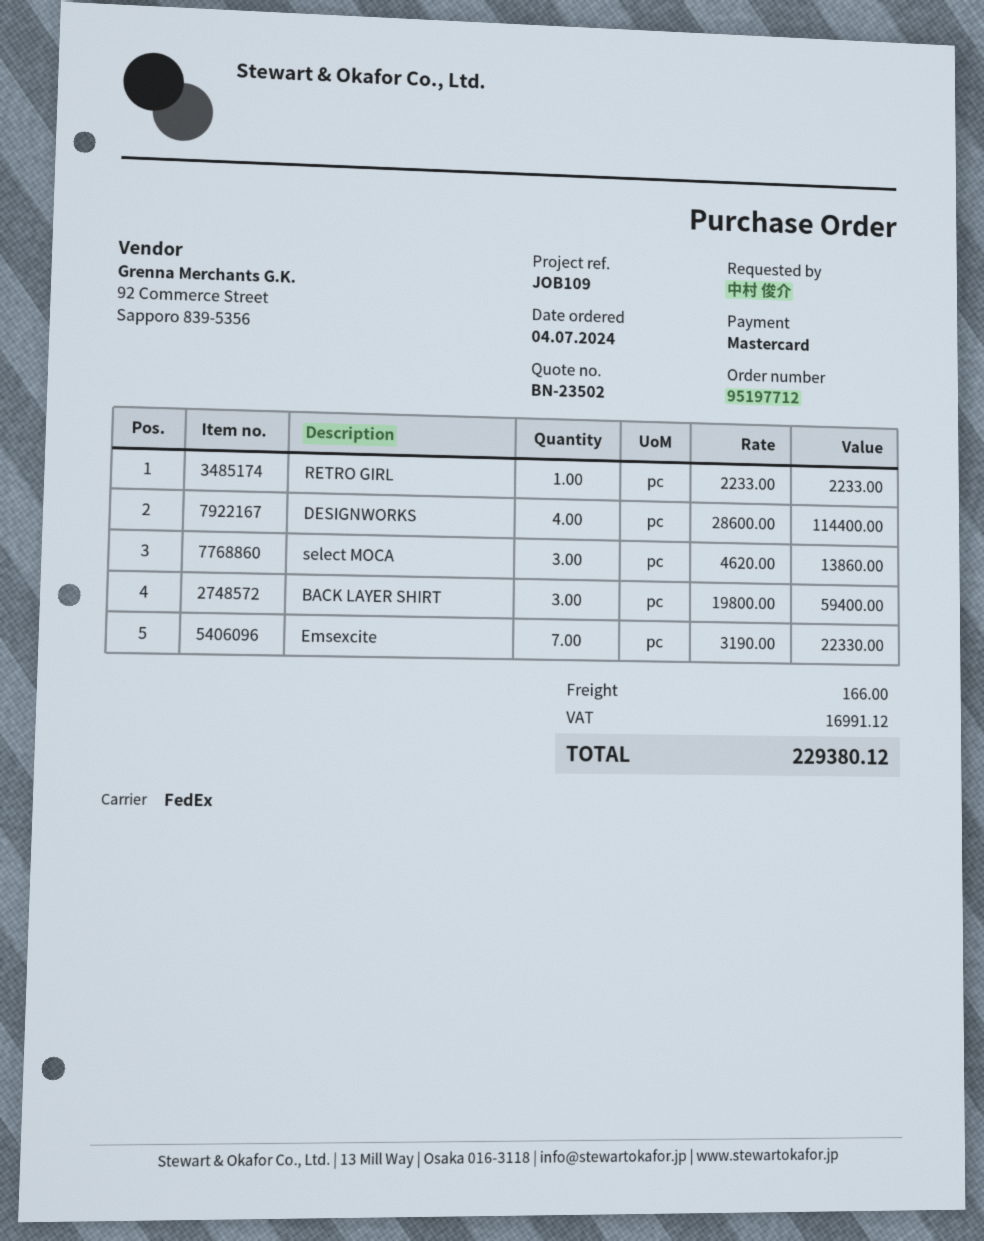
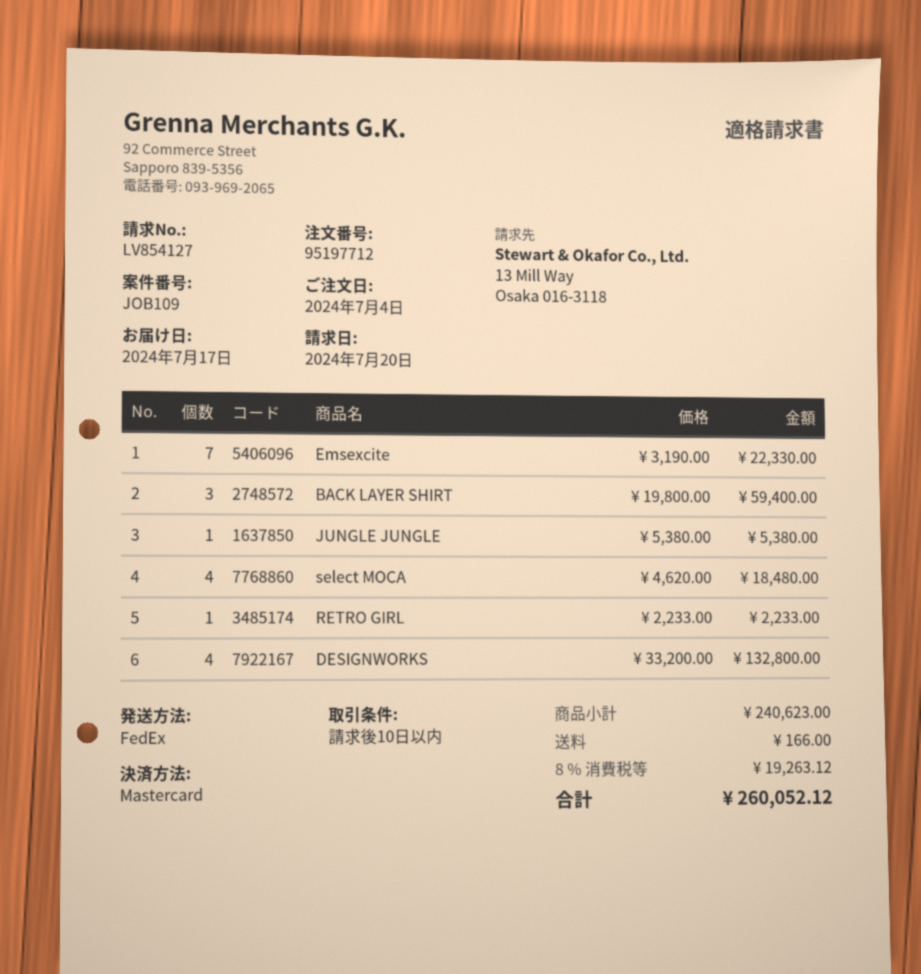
DESIGNWORKS: 4 x 28600.00 = 114400.00 -> 4 x 33200.00 = 132800.00
select MOCA: 3 x 4620.00 = 13860.00 -> 4 x 4620.00 = 18480.00
JUNGLE JUNGLE: none -> 1 x 5380.00 = 5380.00
tax: 16991.12 -> 19263.12
total: 229380.12 -> 260052.12

